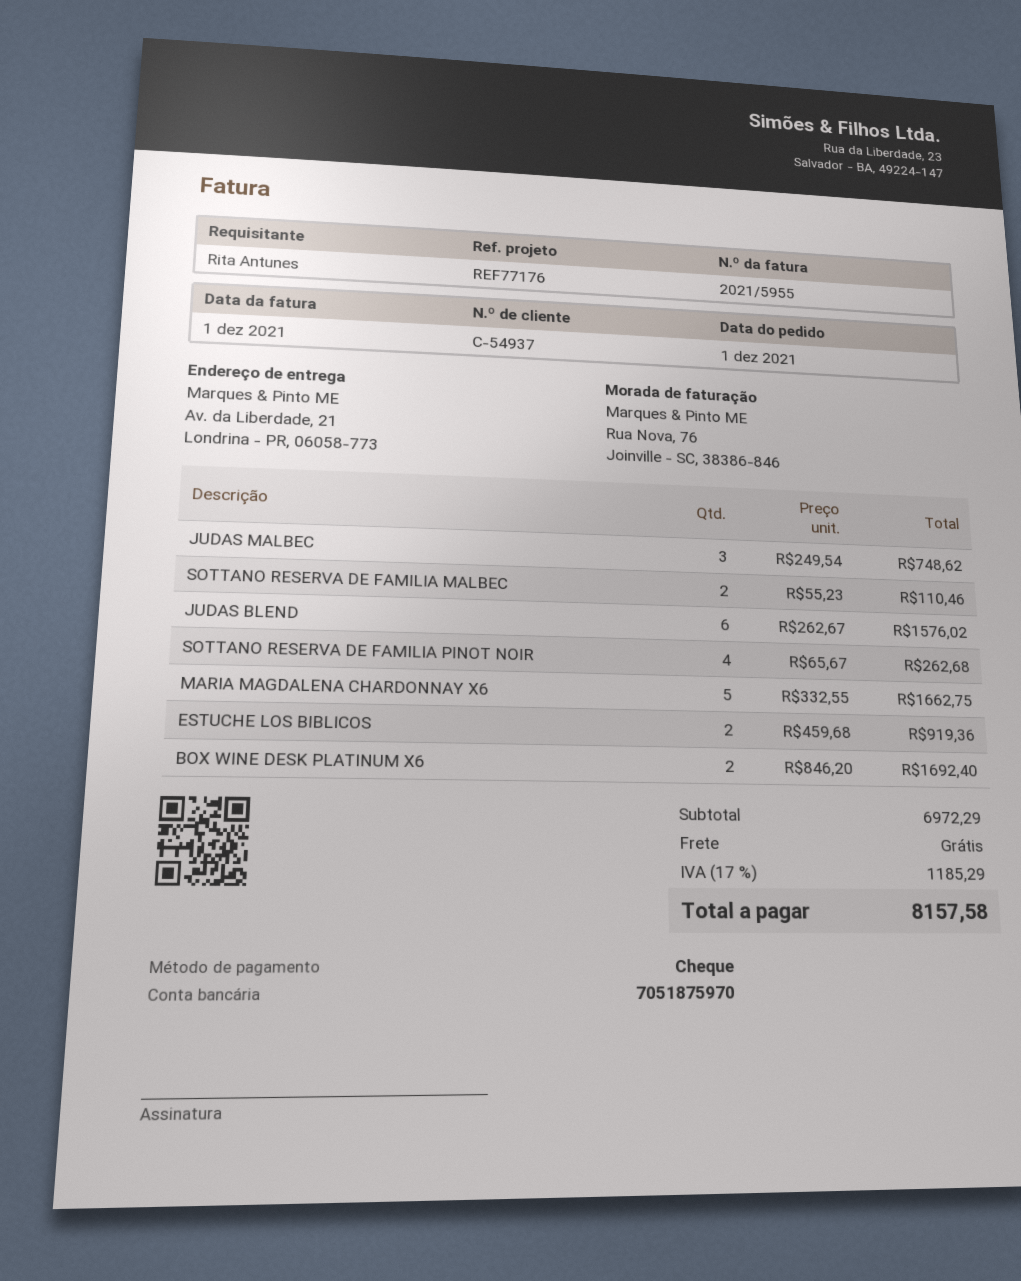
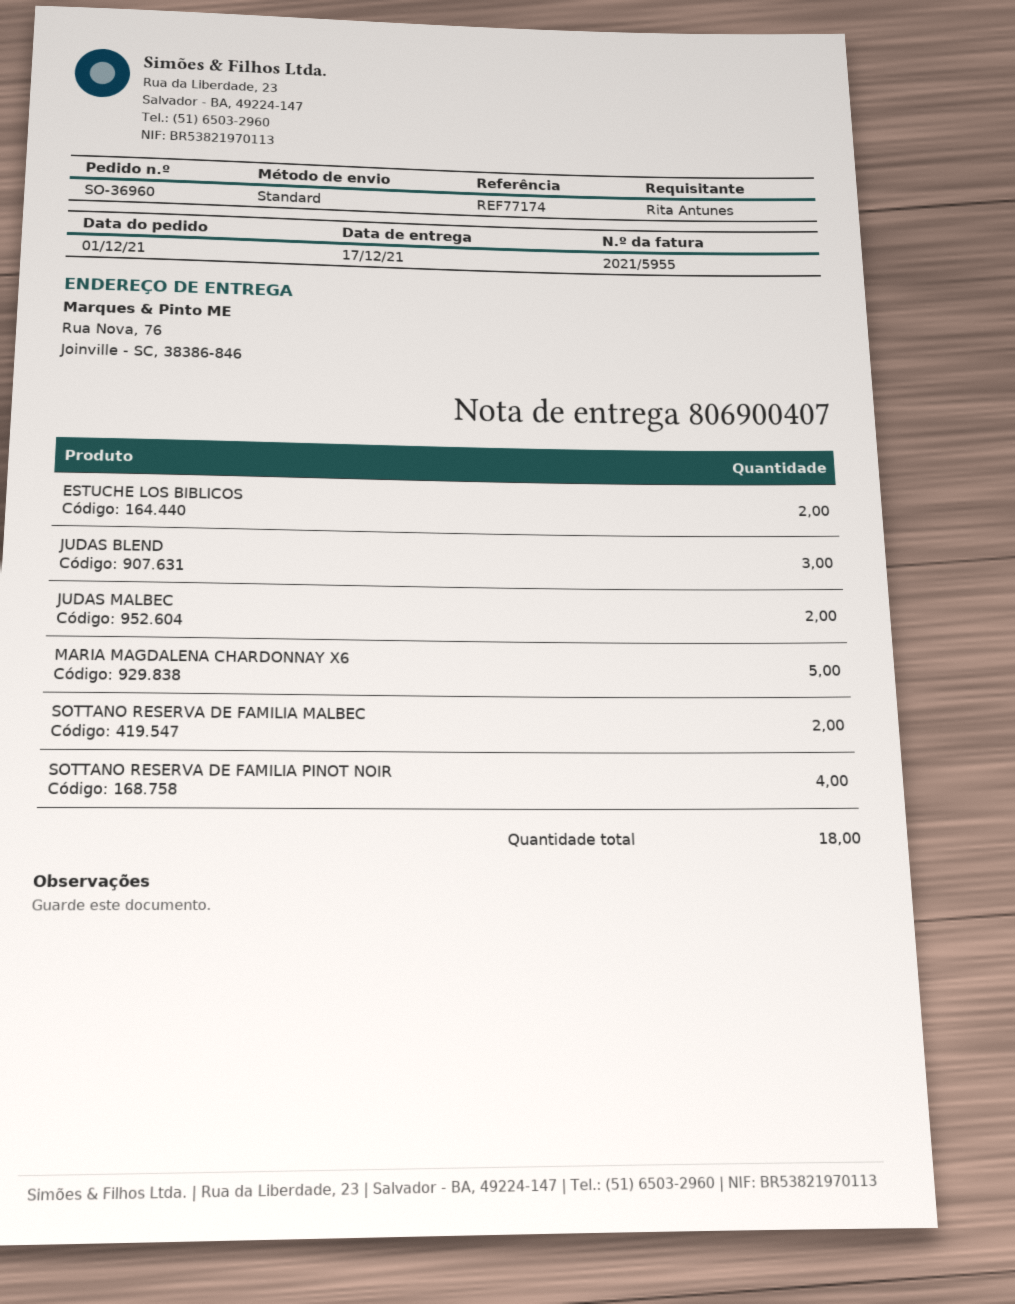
reference: REF77176 -> REF77174
ship to: Av. da Liberdade, 21, Londrina - PR, 06058-773 -> Rua Nova, 76, Joinville - SC, 38386-846
JUDAS MALBEC: 3 -> 2
JUDAS BLEND: 6 -> 3
BOX WINE DESK PLATINUM X6: 2 -> none

